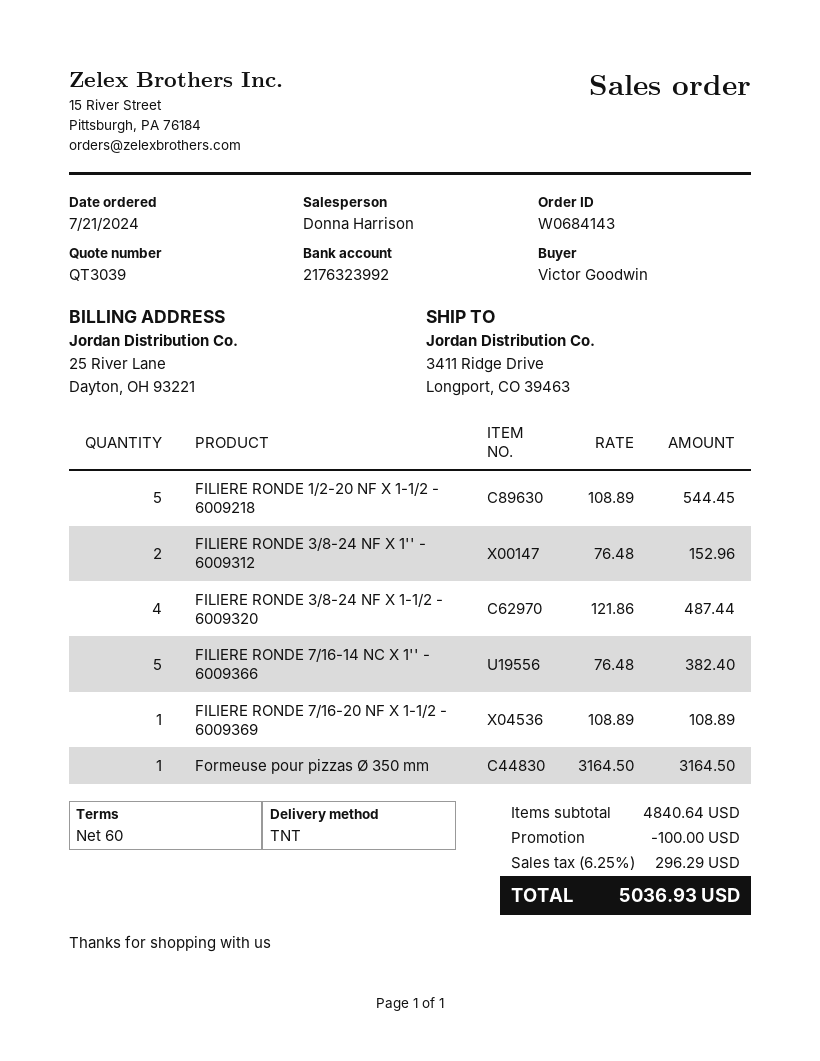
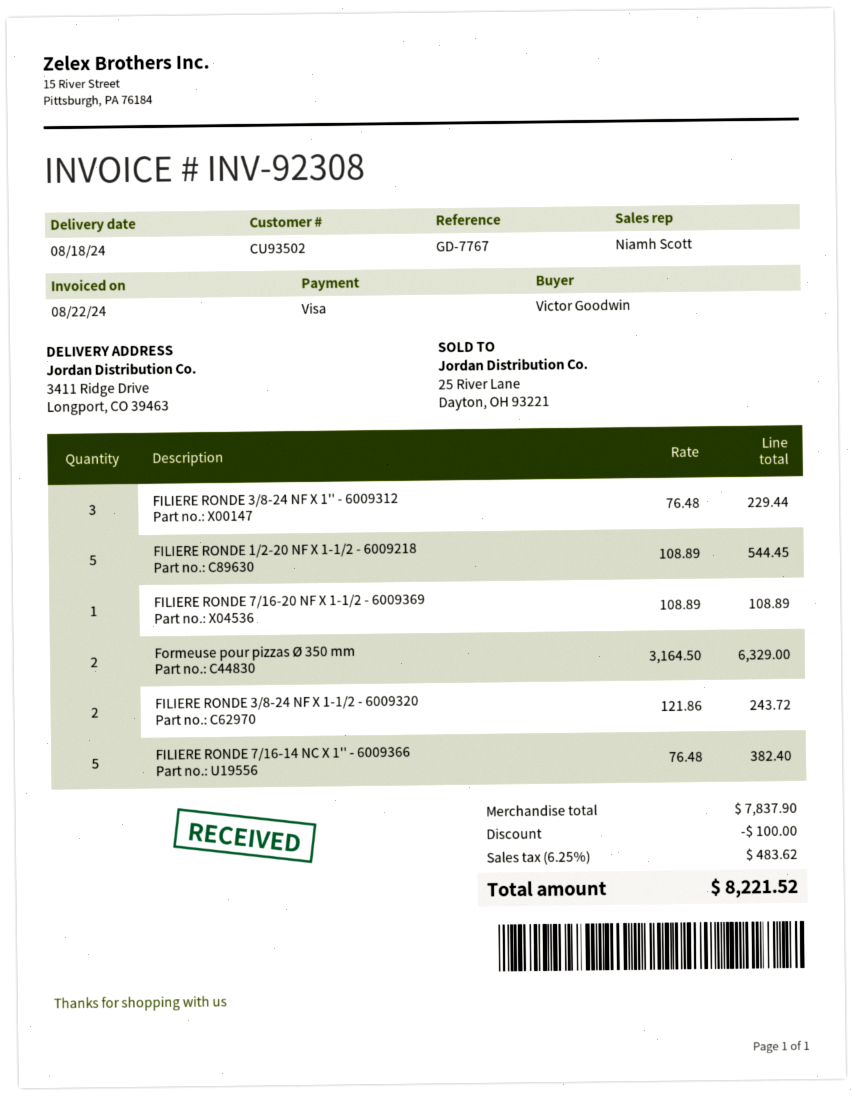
sales rep: Donna Harrison -> Niamh Scott
FILIERE RONDE 3/8-24 NF X 1'' - 6009312: 2 x 76.48 = 152.96 -> 3 x 76.48 = 229.44
FILIERE RONDE 3/8-24 NF X 1-1/2 - 6009320: 4 x 121.86 = 487.44 -> 2 x 121.86 = 243.72
Formeuse pour pizzas Ø 350 mm: 1 x 3164.50 = 3164.50 -> 2 x 3164.50 = 6329.00
subtotal: 4840.64 -> 7837.90
tax: 6.25% = 296.29 -> 6.25% = 483.62
total: 5036.93 -> 8221.52

